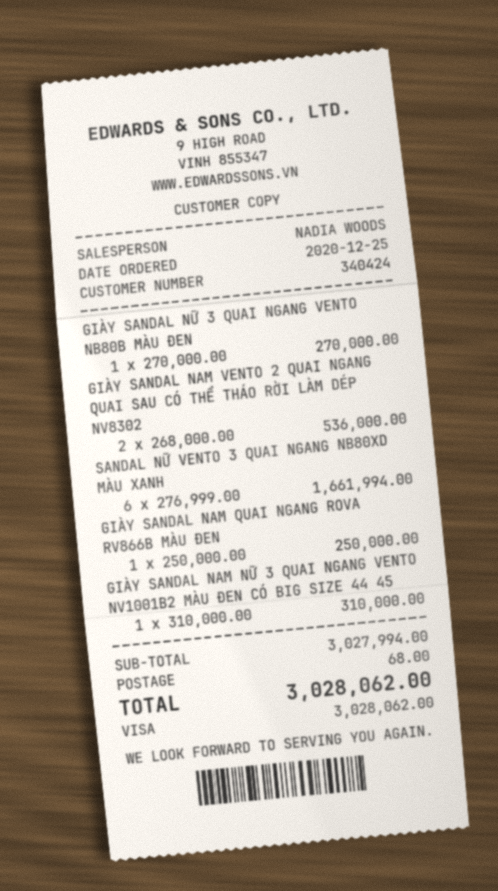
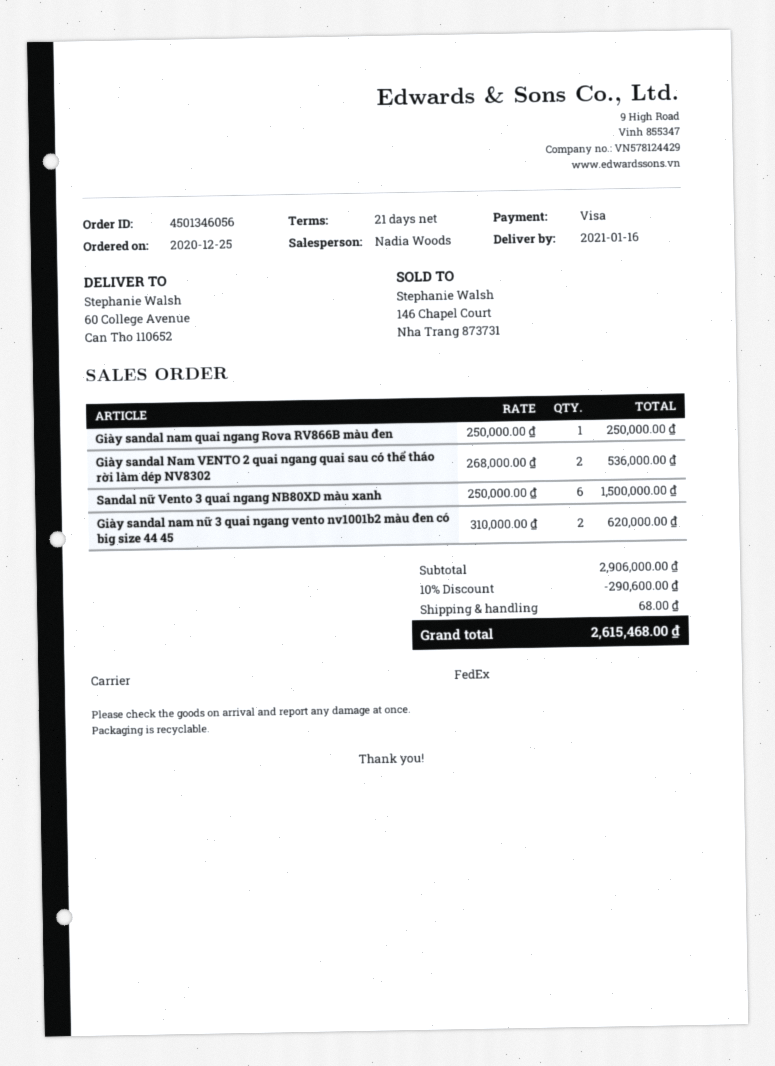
GIÀY SANDAL NỮ 3 QUAI NGANG VENTO NB80B MÀU ĐEN: 1 x 270000.00 = 270000.00 -> none
SANDAL NỮ VENTO 3 QUAI NGANG NB80XD MÀU XANH: 6 x 276999.00 = 1661994.00 -> 6 x 250000.00 = 1500000.00
GIÀY SANDAL NAM NỮ 3 QUAI NGANG VENTO NV1001B2 MÀU ĐEN CÓ BIG SIZE 44 45: 1 x 310000.00 = 310000.00 -> 2 x 310000.00 = 620000.00
subtotal: 3027994.00 -> 2906000.00
discount: none -> 10% = 290600.00
total: 3028062.00 -> 2615468.00

